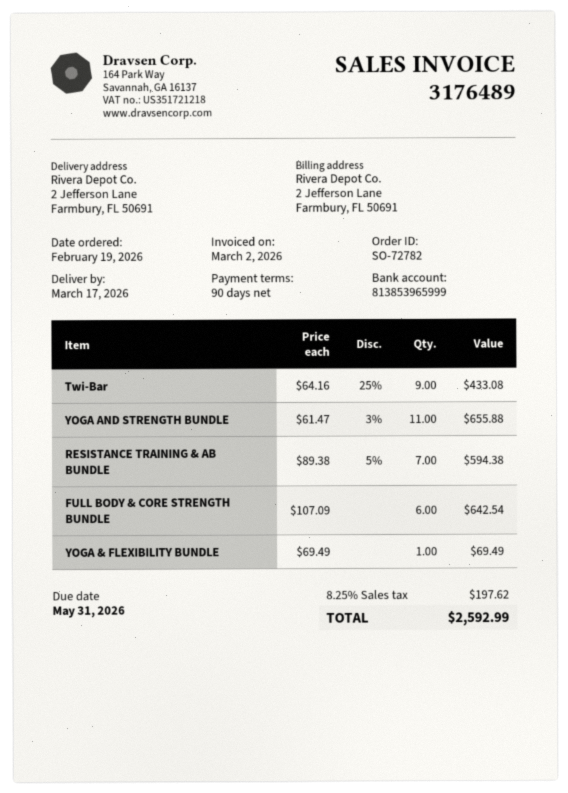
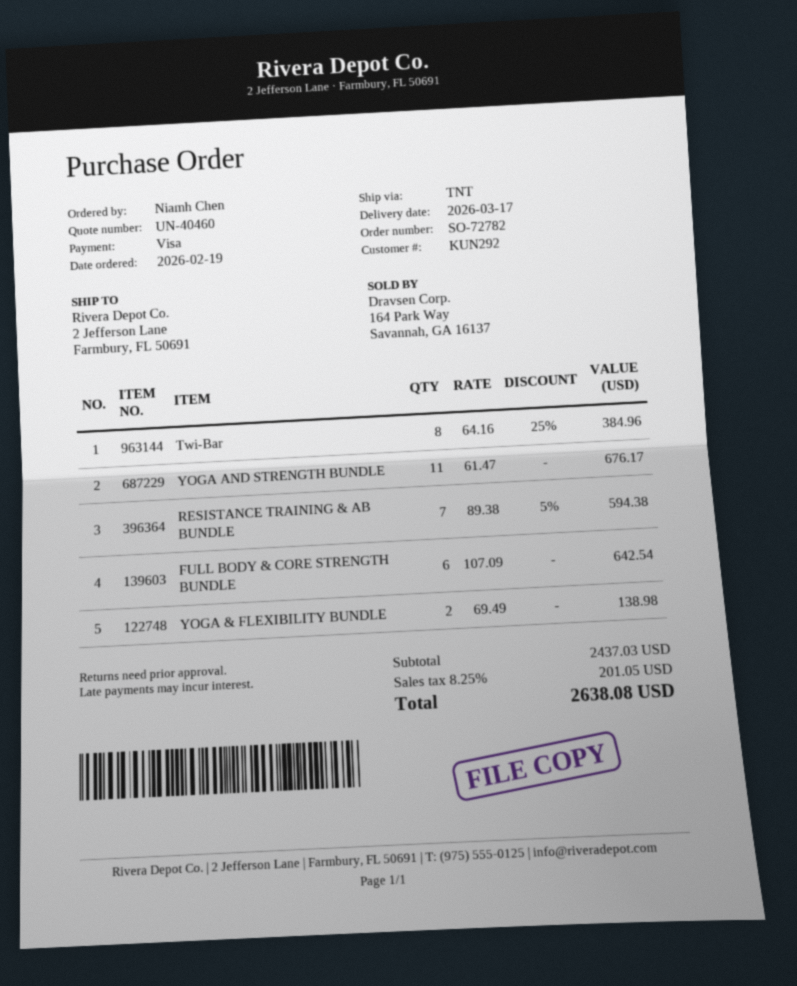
Twi-Bar: 9 x 64.16 - 25% = 433.08 -> 8 x 64.16 - 25% = 384.96
YOGA AND STRENGTH BUNDLE: 11 x 61.47 - 3% = 655.88 -> 11 x 61.47 = 676.17
YOGA & FLEXIBILITY BUNDLE: 1 x 69.49 = 69.49 -> 2 x 69.49 = 138.98
tax: 8.25% = 197.62 -> 8.25% = 201.05
total: 2592.99 -> 2638.08

